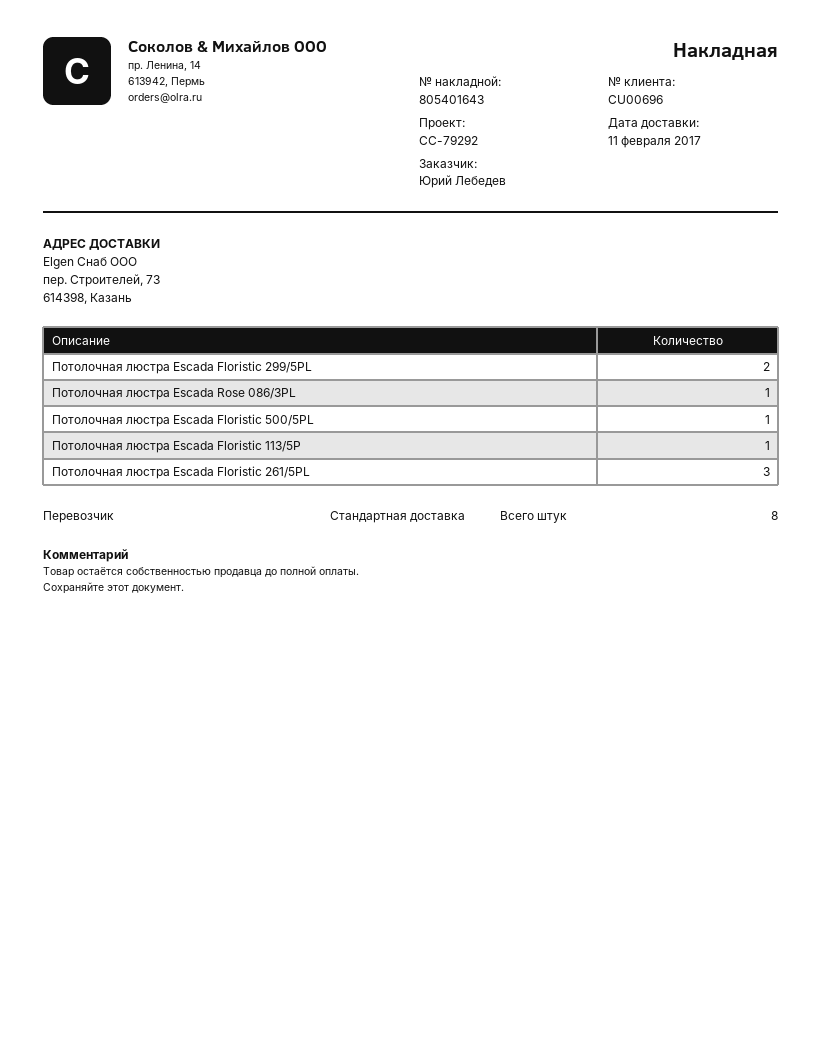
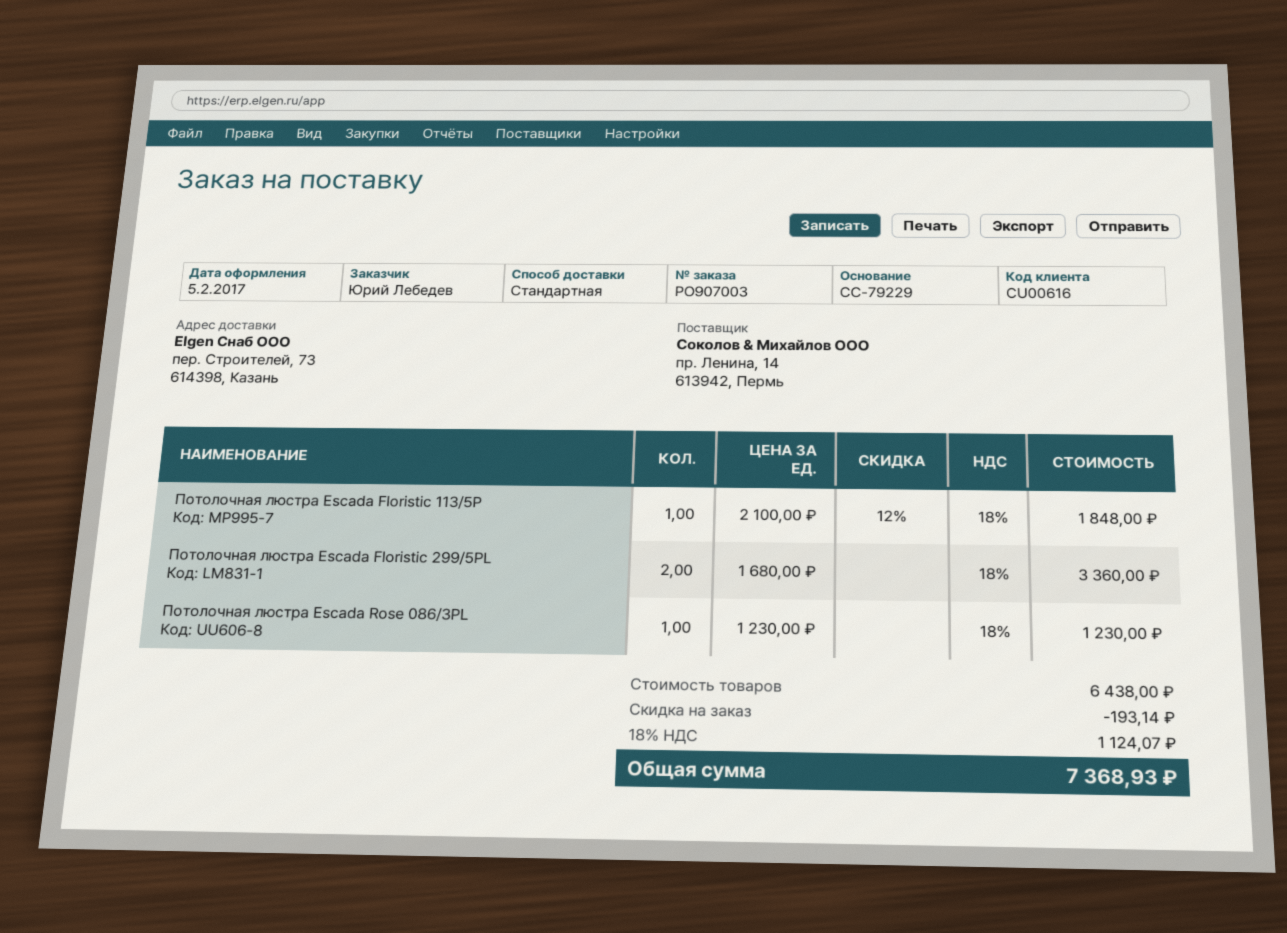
customer number: CU00696 -> CU00616
reference: CC-79292 -> CC-79229
Потолочная люстра Escada Floristic 500/5PL: 1 -> none
Потолочная люстра Escada Floristic 261/5PL: 3 -> none

